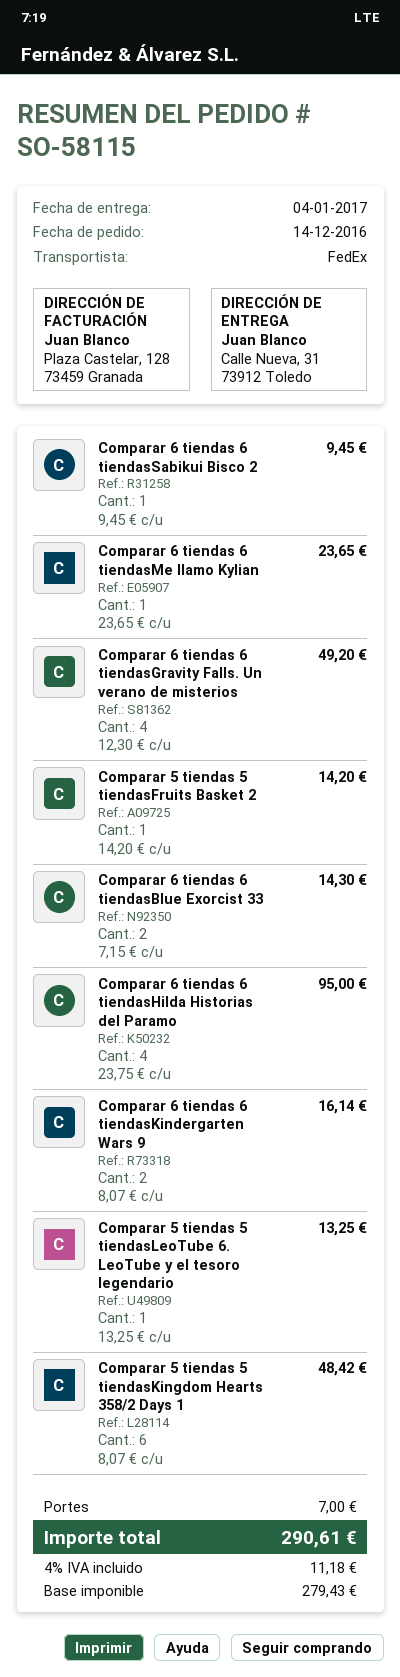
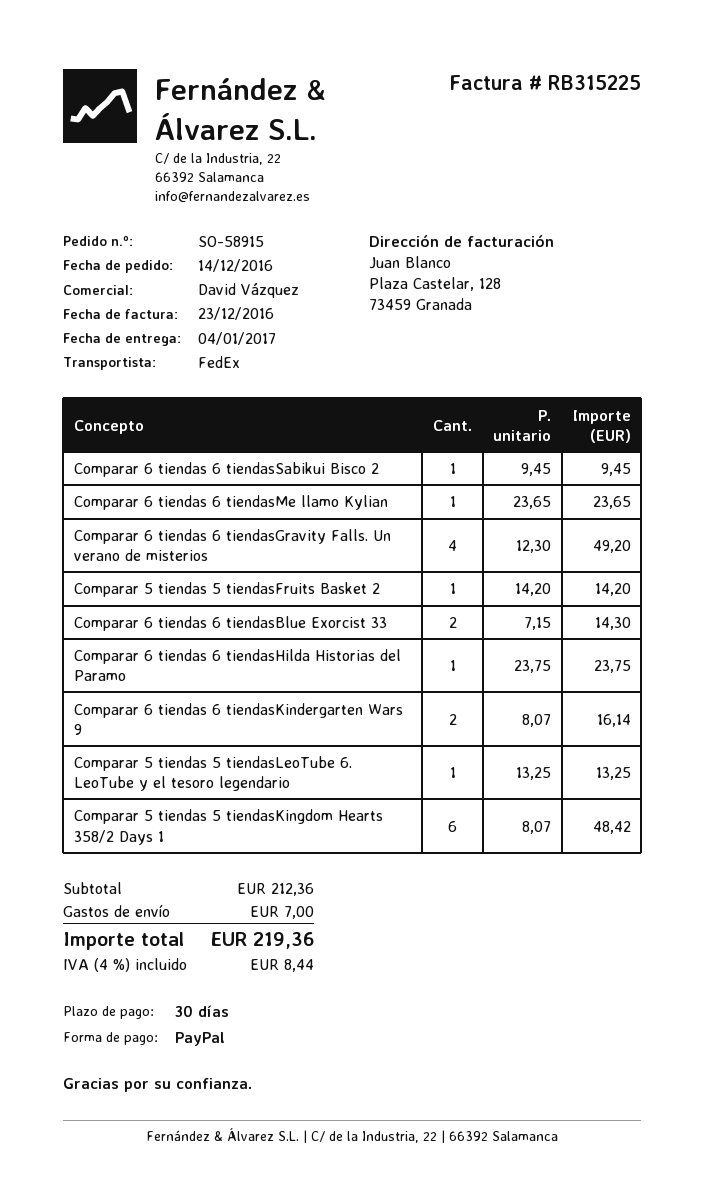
order number: SO-58115 -> SO-58915
Comparar 6 tiendas 6 tiendasHilda Historias del Paramo: 4 x 23.75 = 95.00 -> 1 x 23.75 = 23.75
tax: 4% = 11.18 -> 4% = 8.44
total: 290.61 -> 219.36

